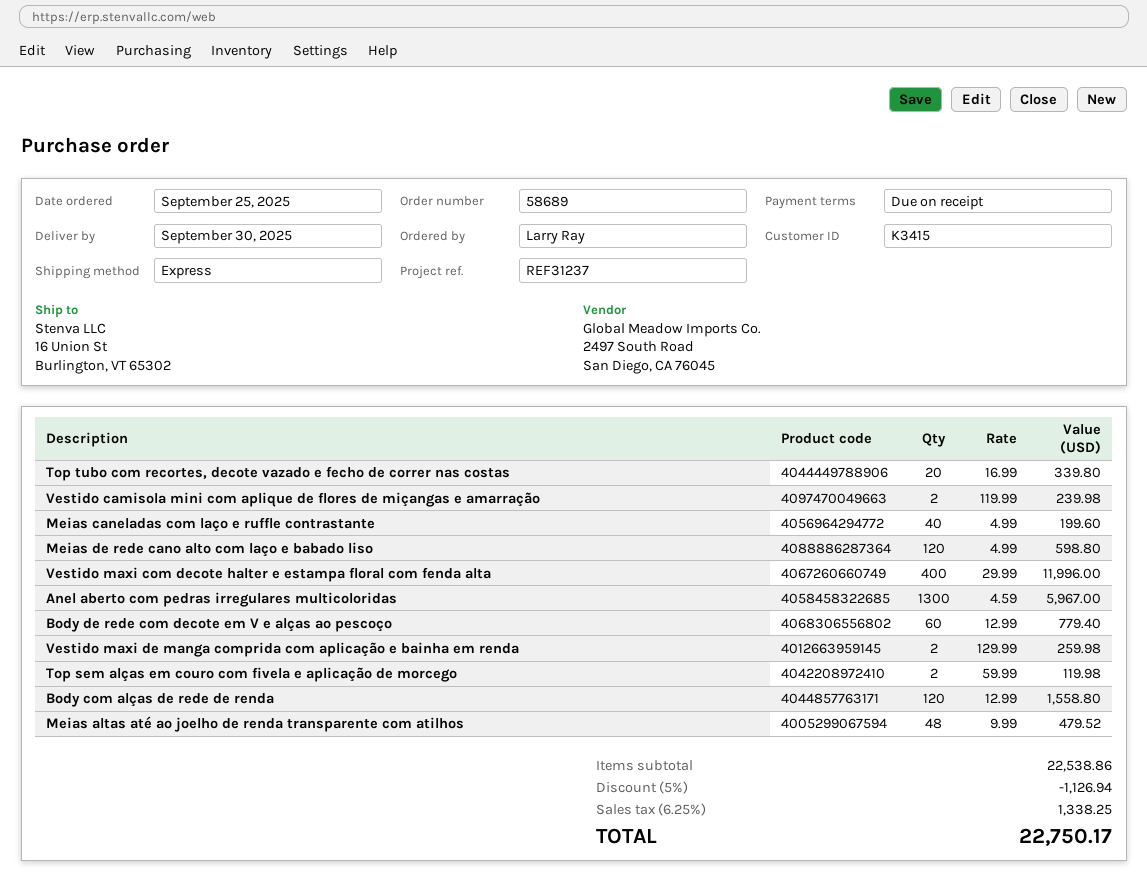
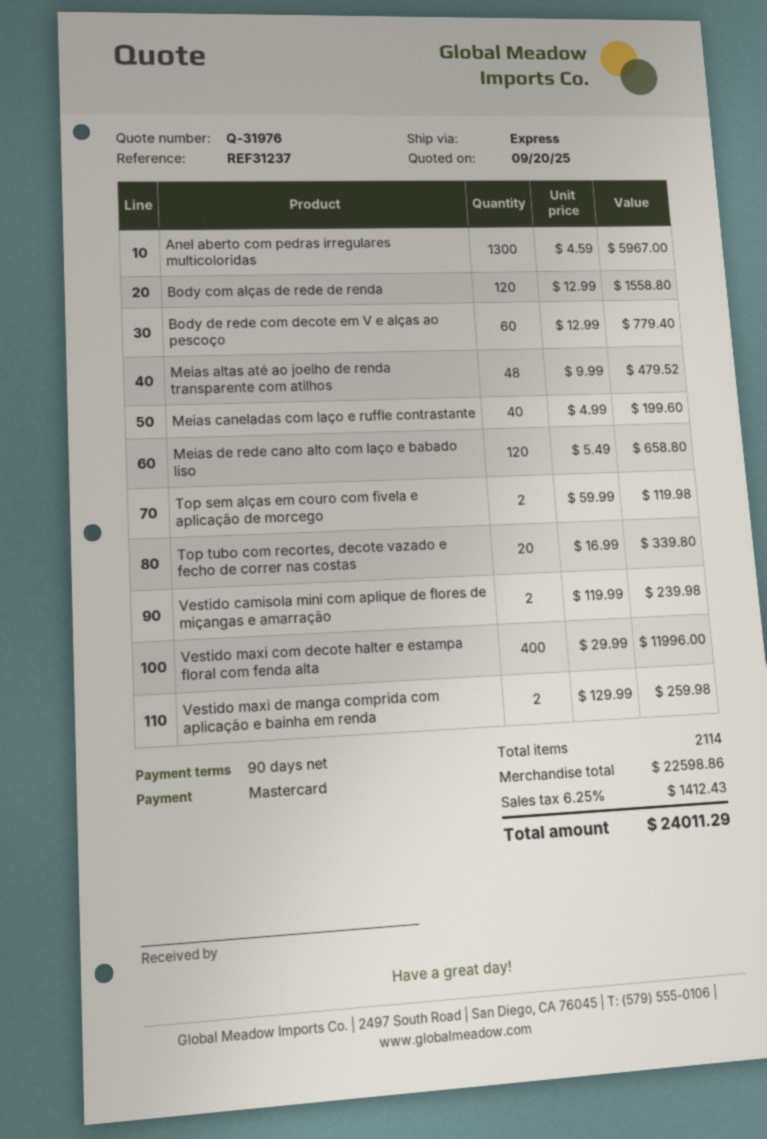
payment terms: on receipt -> 90 days
Meias de rede cano alto com laço e babado liso: 120 x 4.99 = 598.80 -> 120 x 5.49 = 658.80
subtotal: 22538.86 -> 22598.86
discount: 5% = 1126.94 -> none
tax: 6.25% = 1338.25 -> 6.25% = 1412.43
total: 22750.17 -> 24011.29

